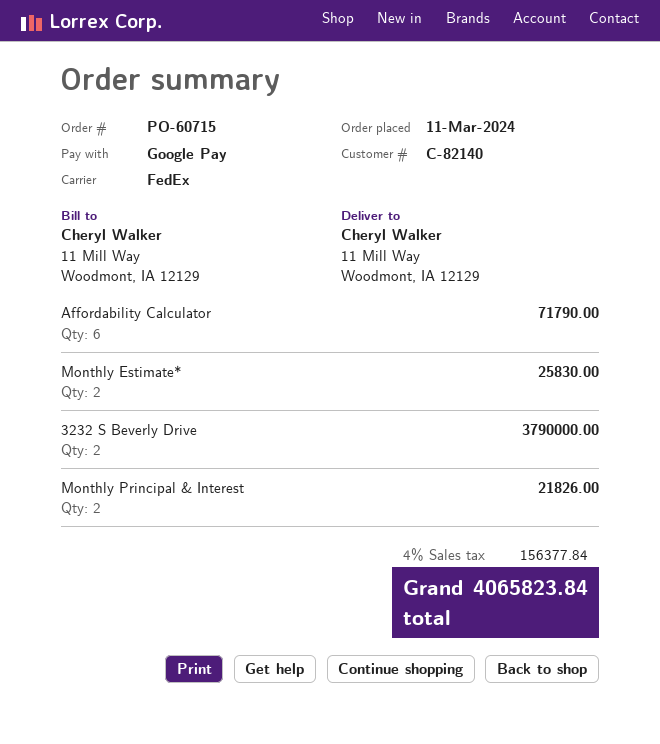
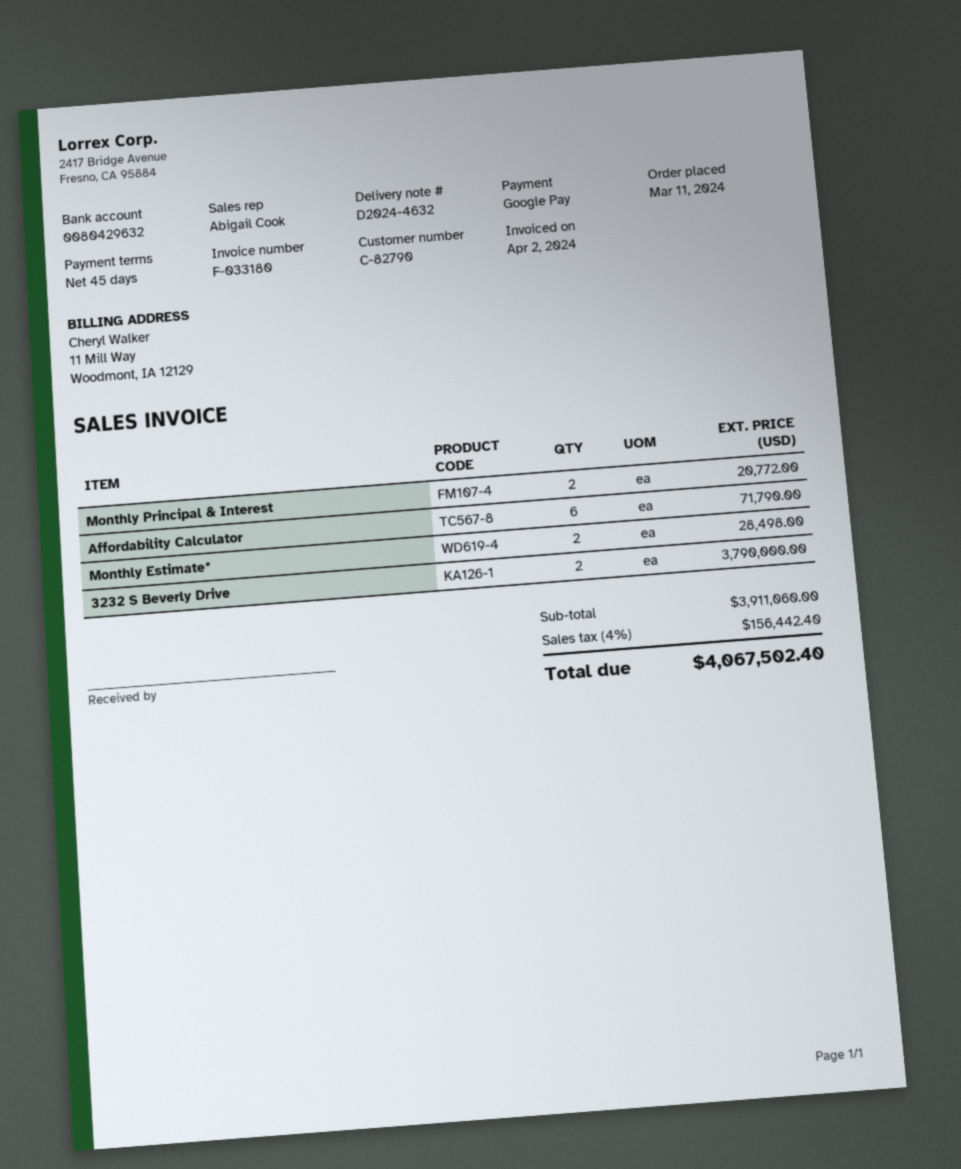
customer number: C-82140 -> C-82790
Monthly Estimate*: 2 for 25830.00 -> 2 for 28498.00
Monthly Principal & Interest: 2 for 21826.00 -> 2 for 20772.00
tax: 4% = 156377.84 -> 4% = 156442.40
total: 4065823.84 -> 4067502.40

